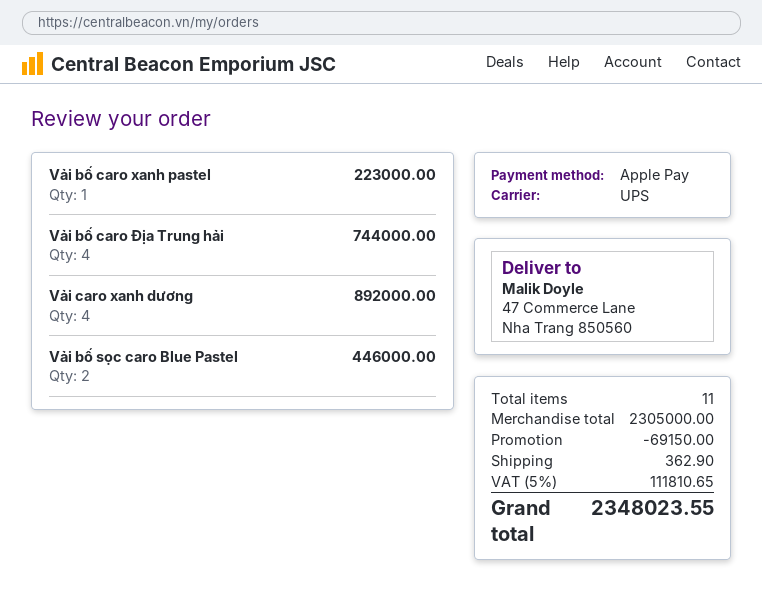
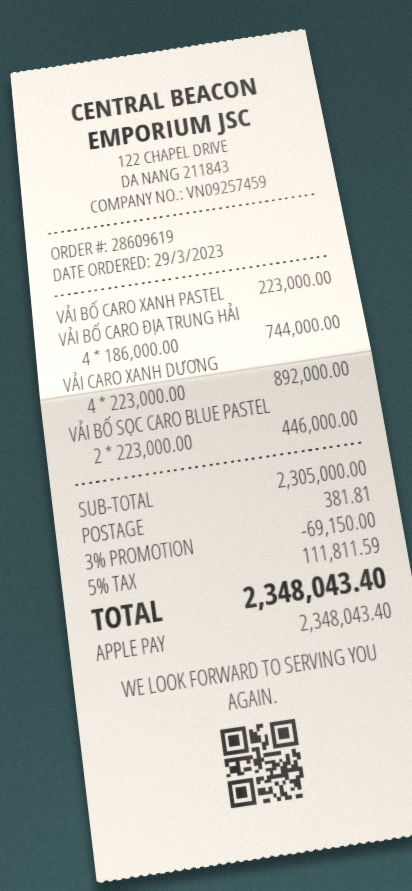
shipping: 362.90 -> 381.81
tax: 5% = 111810.65 -> 5% = 111811.59
total: 2348023.55 -> 2348043.40

